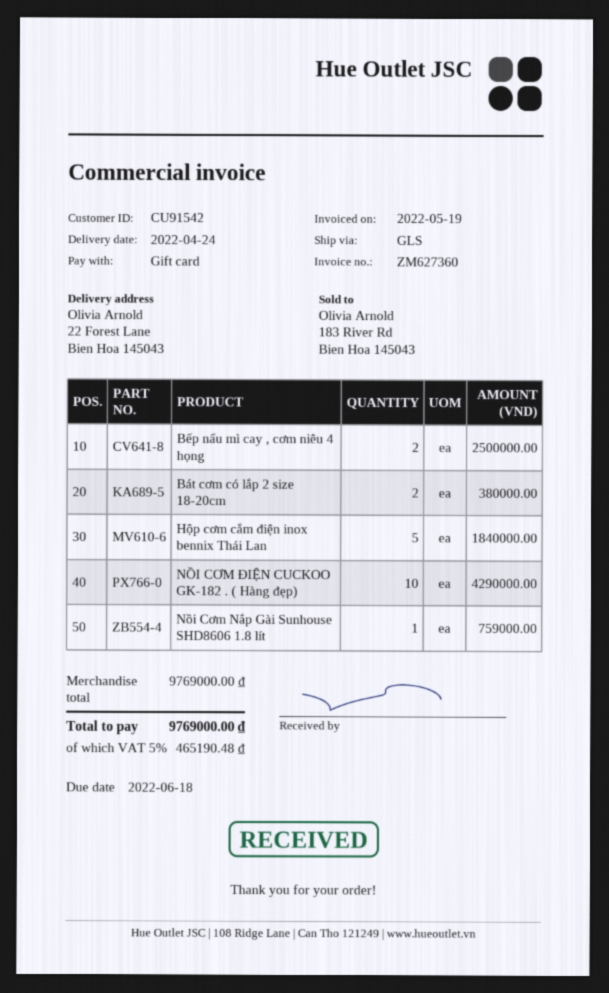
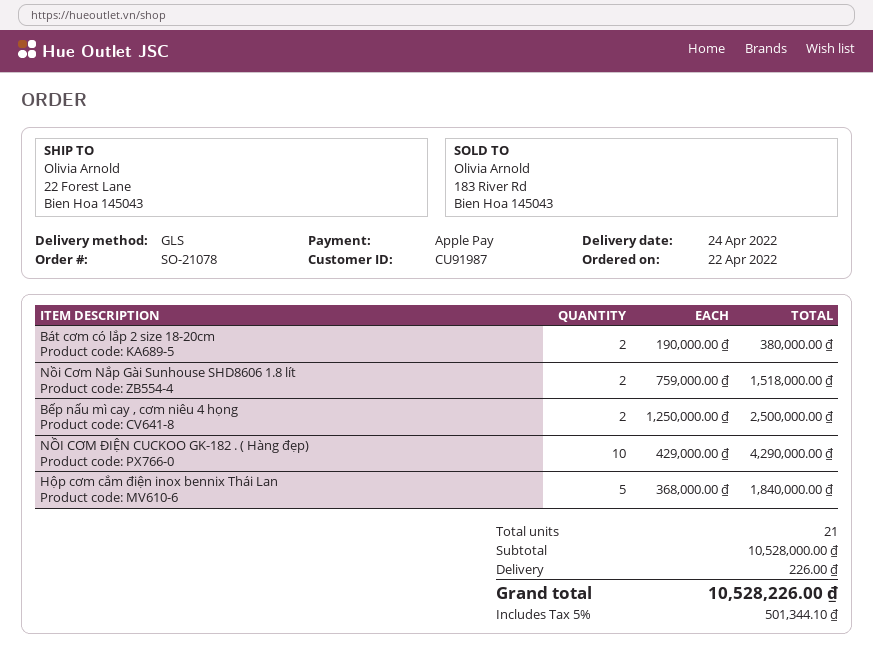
customer number: CU91542 -> CU91987
payment method: gift card -> Apple Pay
Nồi Cơm Nắp Gài Sunhouse SHD8606 1.8 lít: 1 for 759000.00 -> 2 for 1518000.00
subtotal: 9769000.00 -> 10528000.00
shipping: none -> 226.00
tax: 5% = 465190.48 -> 5% = 501344.10
total: 9769000.00 -> 10528226.00

